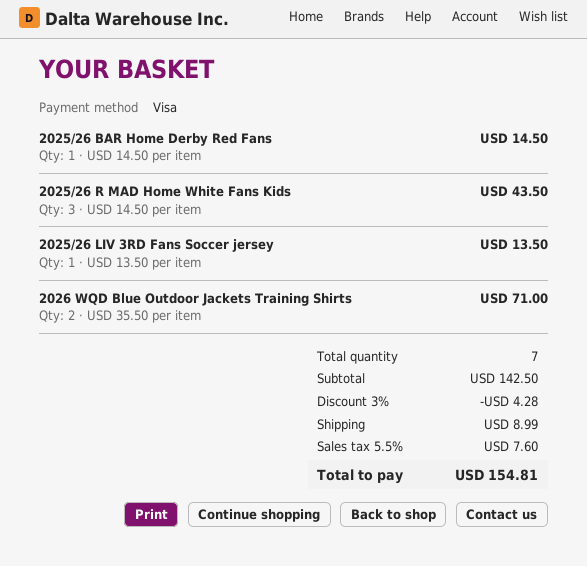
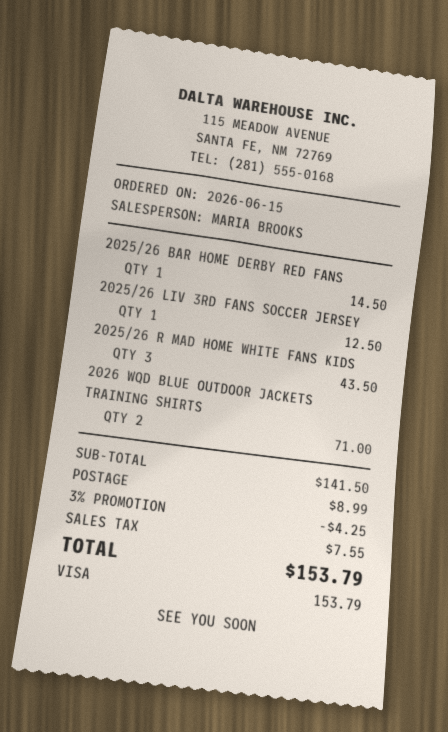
2025/26 LIV 3RD Fans Soccer jersey: 1 for 13.50 -> 1 for 12.50
subtotal: 142.50 -> 141.50
discount: 3% = 4.28 -> 3% = 4.25
tax: 7.60 -> 7.55
total: 154.81 -> 153.79

